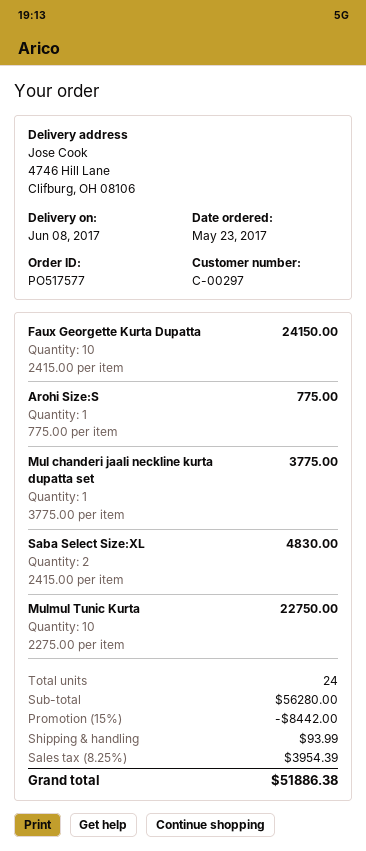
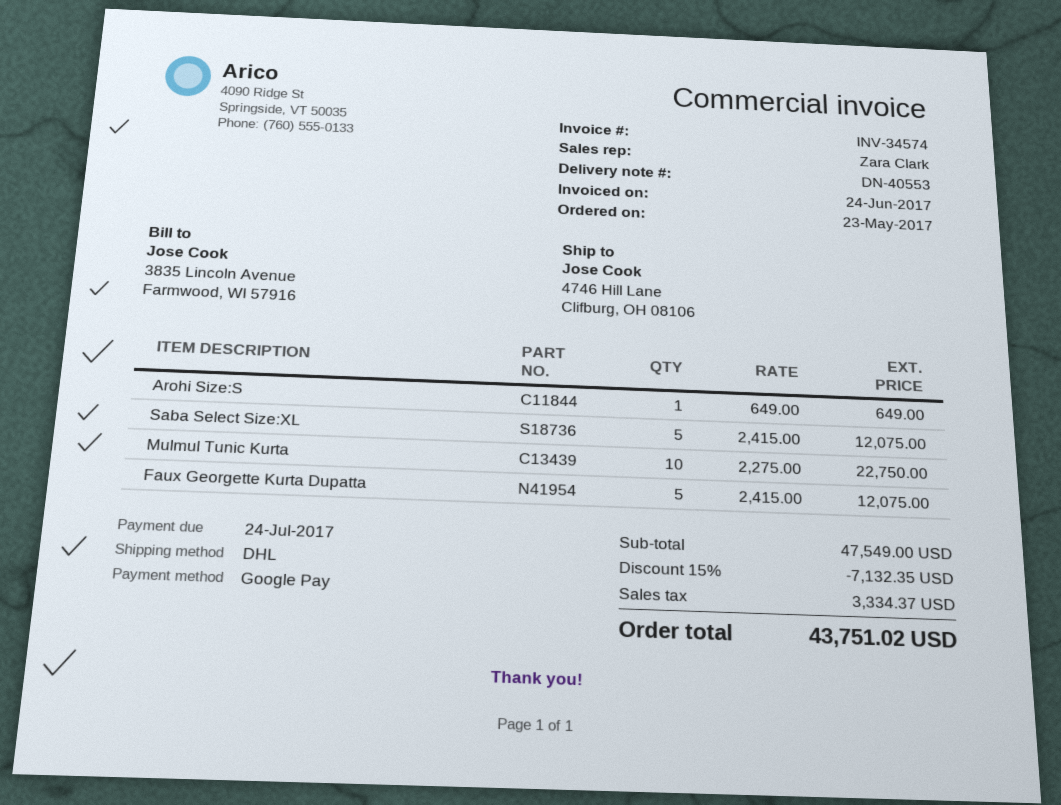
Faux Georgette Kurta Dupatta: 10 x 2415.00 = 24150.00 -> 5 x 2415.00 = 12075.00
Arohi Size:S: 1 x 775.00 = 775.00 -> 1 x 649.00 = 649.00
Mul chanderi jaali neckline kurta dupatta set: 1 x 3775.00 = 3775.00 -> none
Saba Select Size:XL: 2 x 2415.00 = 4830.00 -> 5 x 2415.00 = 12075.00
subtotal: 56280.00 -> 47549.00
discount: 15% = 8442.00 -> 15% = 7132.35
shipping: 93.99 -> none
tax: 3954.39 -> 3334.37
total: 51886.38 -> 43751.02

